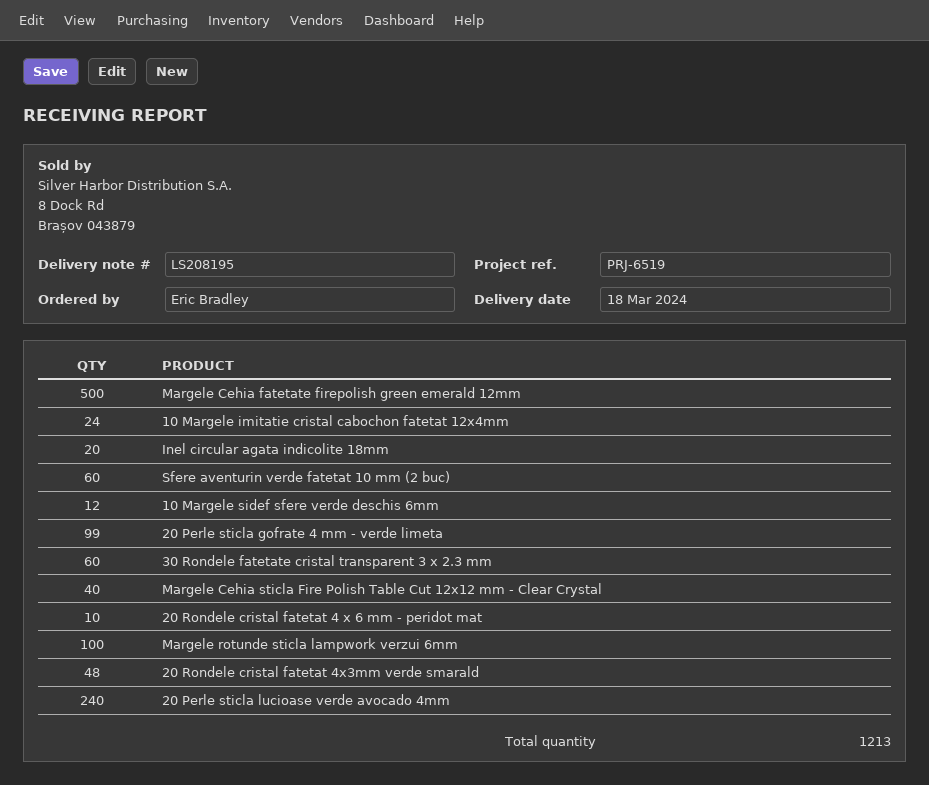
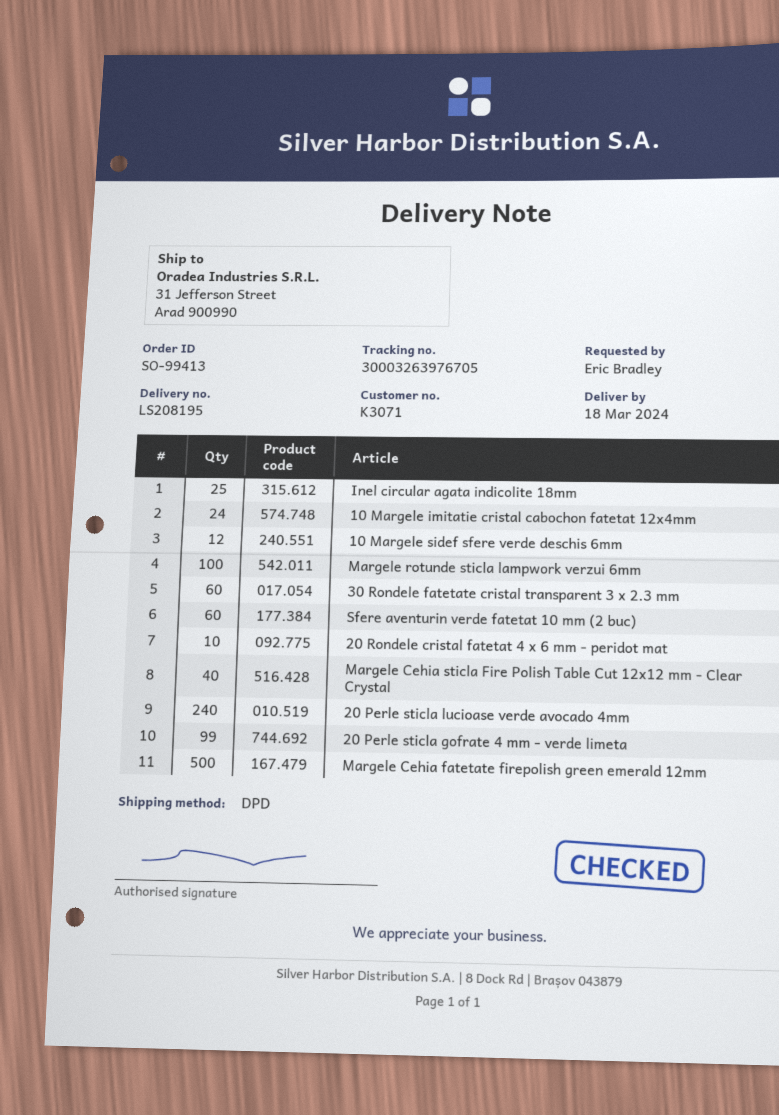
Inel circular agata indicolite 18mm: 20 -> 25
20 Rondele cristal fatetat 4x3mm verde smarald: 48 -> none

